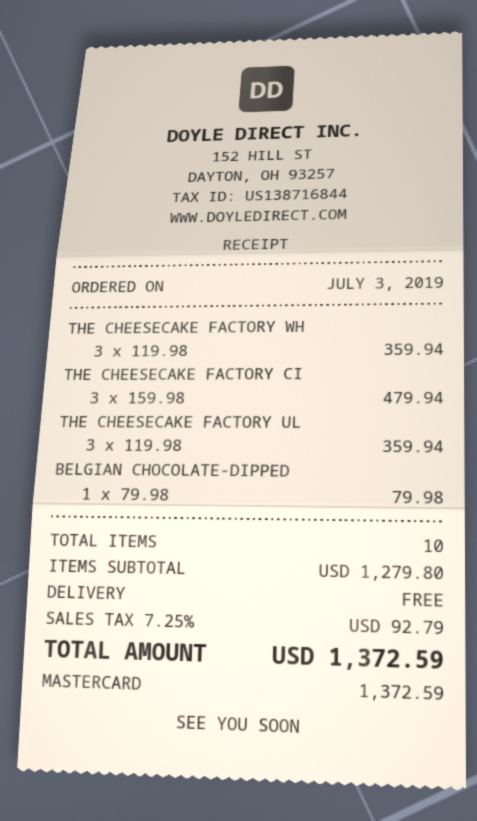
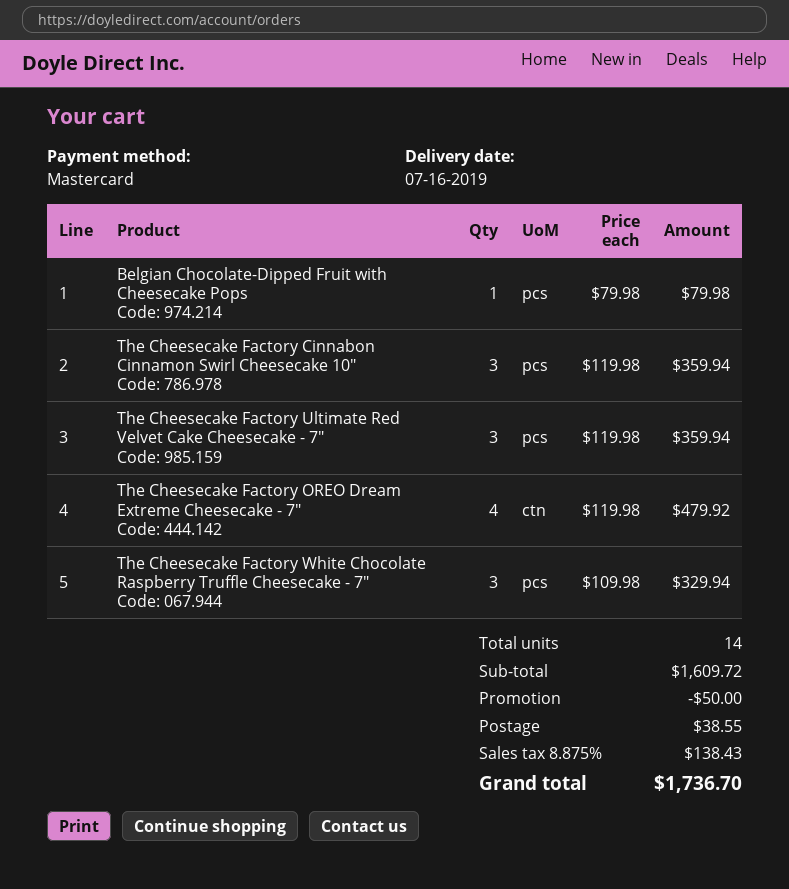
THE CHEESECAKE FACTORY WH: 3 x 119.98 = 359.94 -> 3 x 109.98 = 329.94
THE CHEESECAKE FACTORY CI: 3 x 159.98 = 479.94 -> 3 x 119.98 = 359.94
The Cheesecake Factory OREO Dream Extreme Cheesecake - 7": none -> 4 x 119.98 = 479.92
total quantity: 10 -> 14
subtotal: 1279.80 -> 1609.72
discount: none -> 50.00
shipping: 0.00 -> 38.55
tax: 7.25% = 92.79 -> 8.875% = 138.43
total: 1372.59 -> 1736.70

